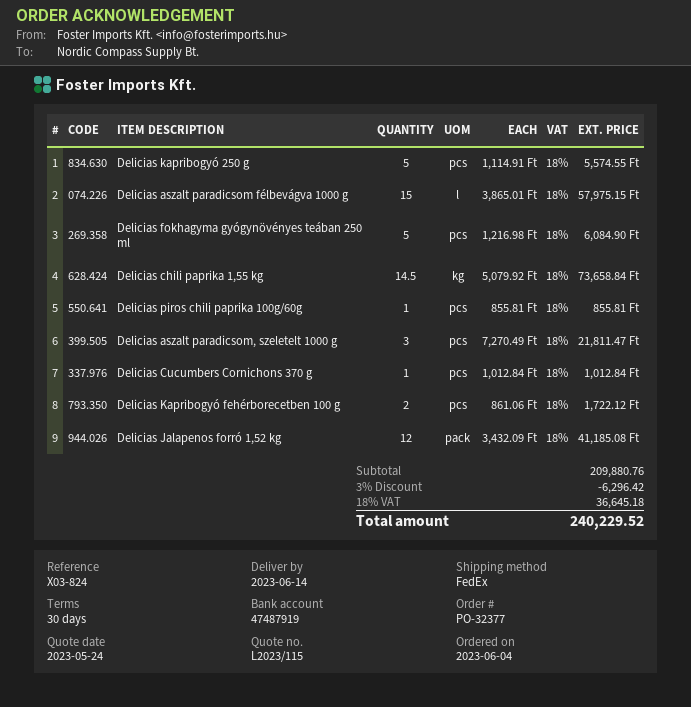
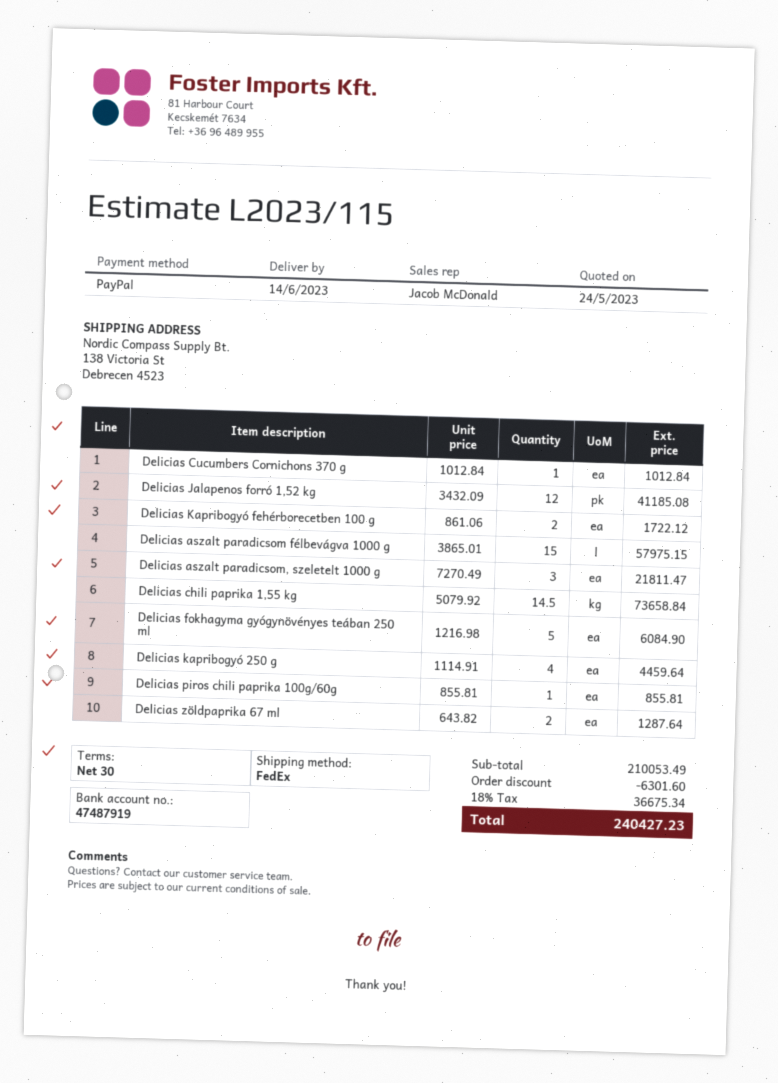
Delicias kapribogyó 250 g: 5 x 1114.91 = 5574.55 -> 4 x 1114.91 = 4459.64
Delicias zöldpaprika 67 ml: none -> 2 x 643.82 = 1287.64
subtotal: 209880.76 -> 210053.49
discount: 6296.42 -> 6301.60
tax: 18% = 36645.18 -> 18% = 36675.34
total: 240229.52 -> 240427.23

